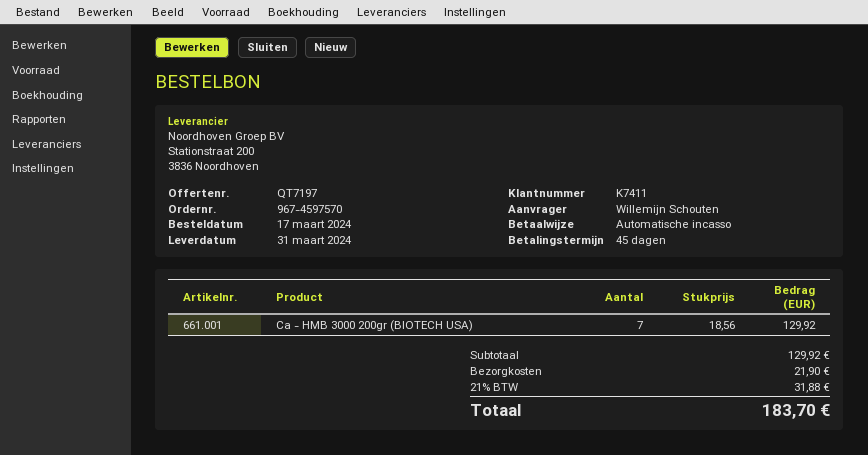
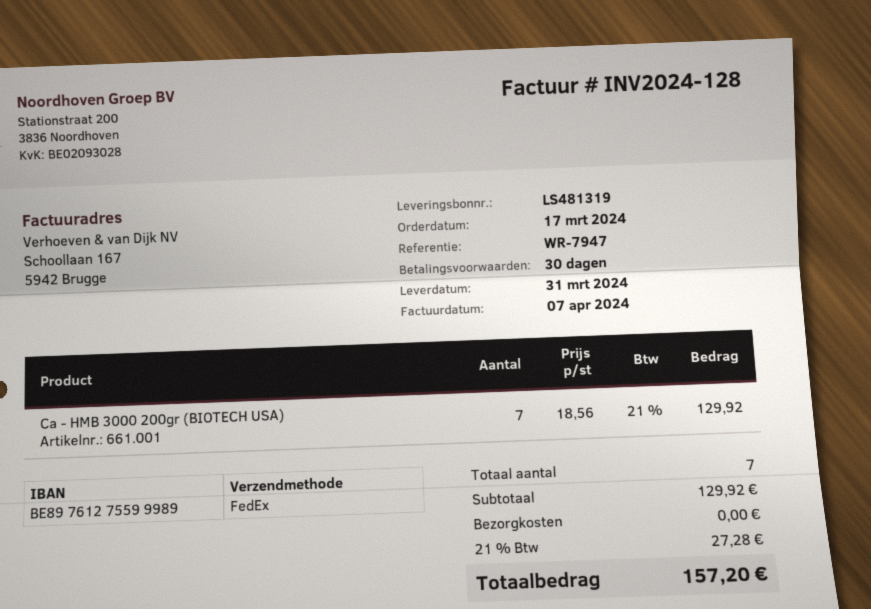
payment terms: 45 days -> 30 days
shipping: 21.90 -> 0.00
tax: 21% = 31.88 -> 21% = 27.28
total: 183.70 -> 157.20

